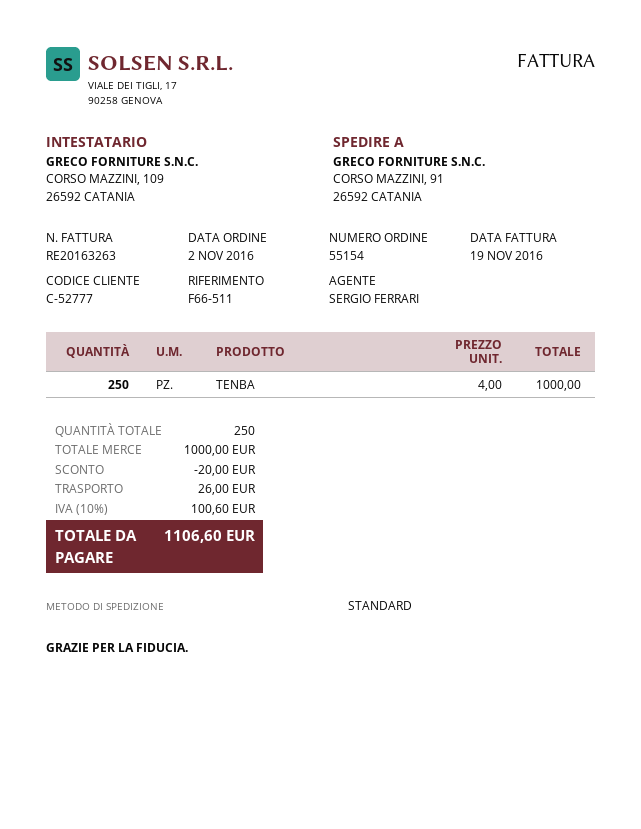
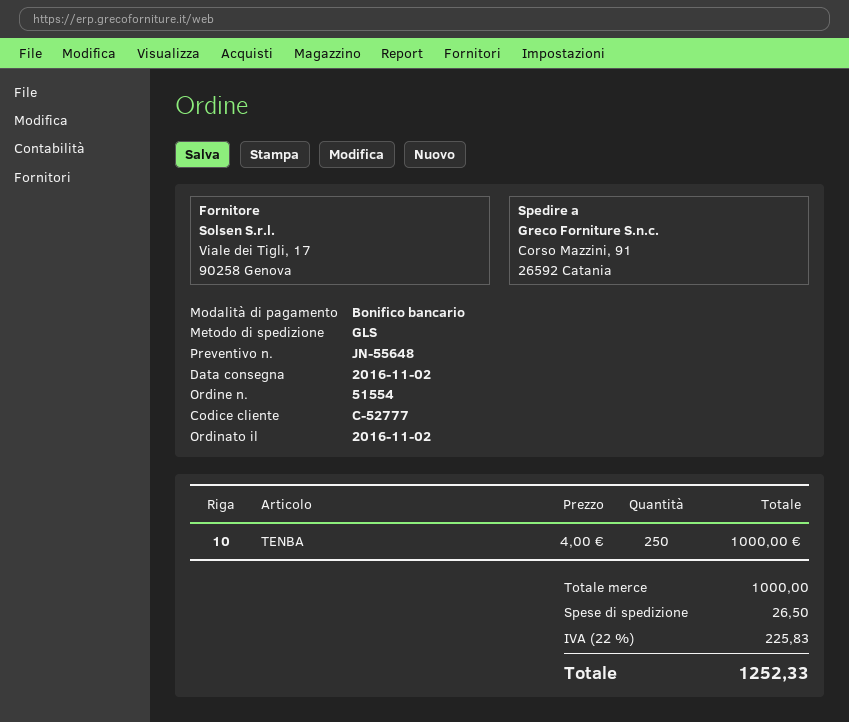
order number: 55154 -> 51554
shipping method: standard -> GLS
discount: 20.00 -> none
shipping: 26.00 -> 26.50
tax: 10% = 100.60 -> 22% = 225.83
total: 1106.60 -> 1252.33

